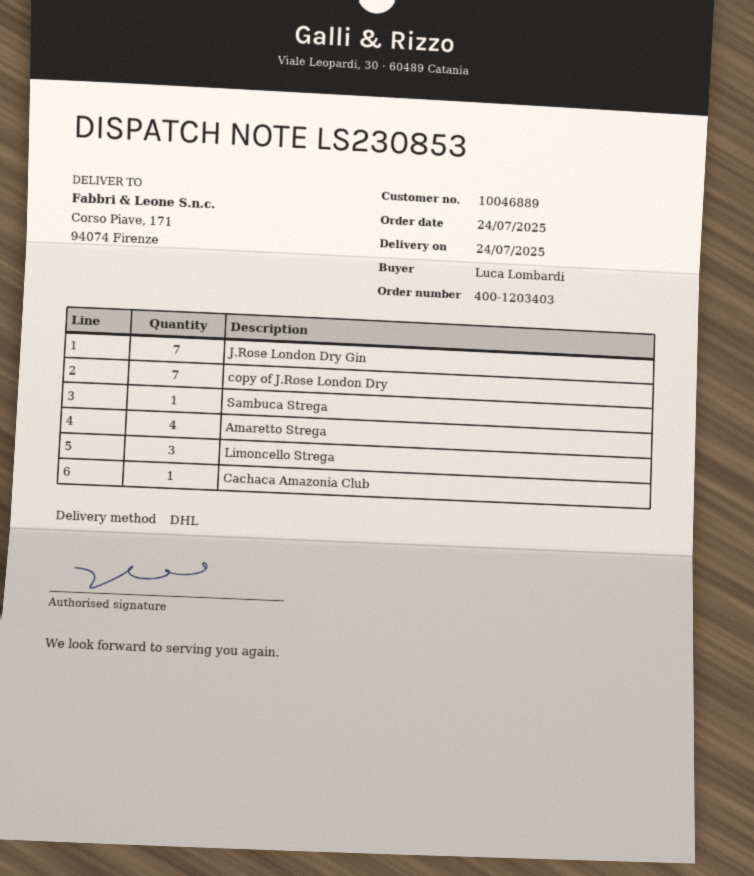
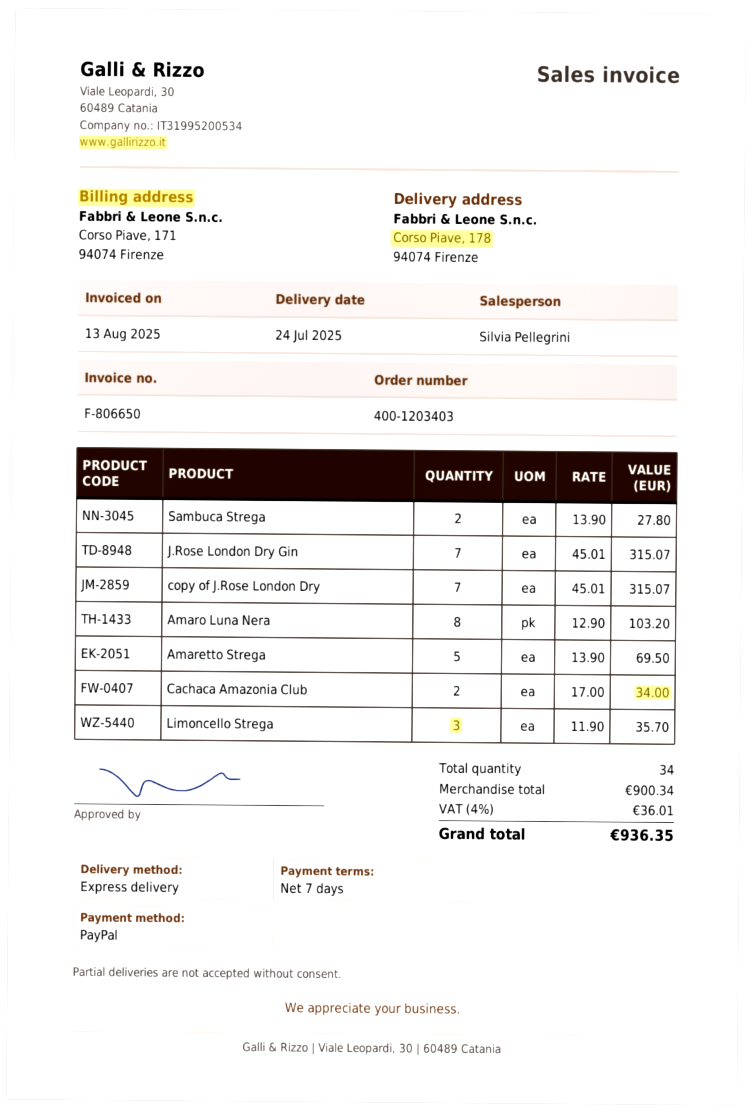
shipping method: DHL -> express
ship to: Corso Piave, 171, 94074 Firenze -> Corso Piave, 178, 94074 Firenze
Sambuca Strega: 1 -> 2
Amaretto Strega: 4 -> 5
Cachaca Amazonia Club: 1 -> 2
Amaro Luna Nera: none -> 8

